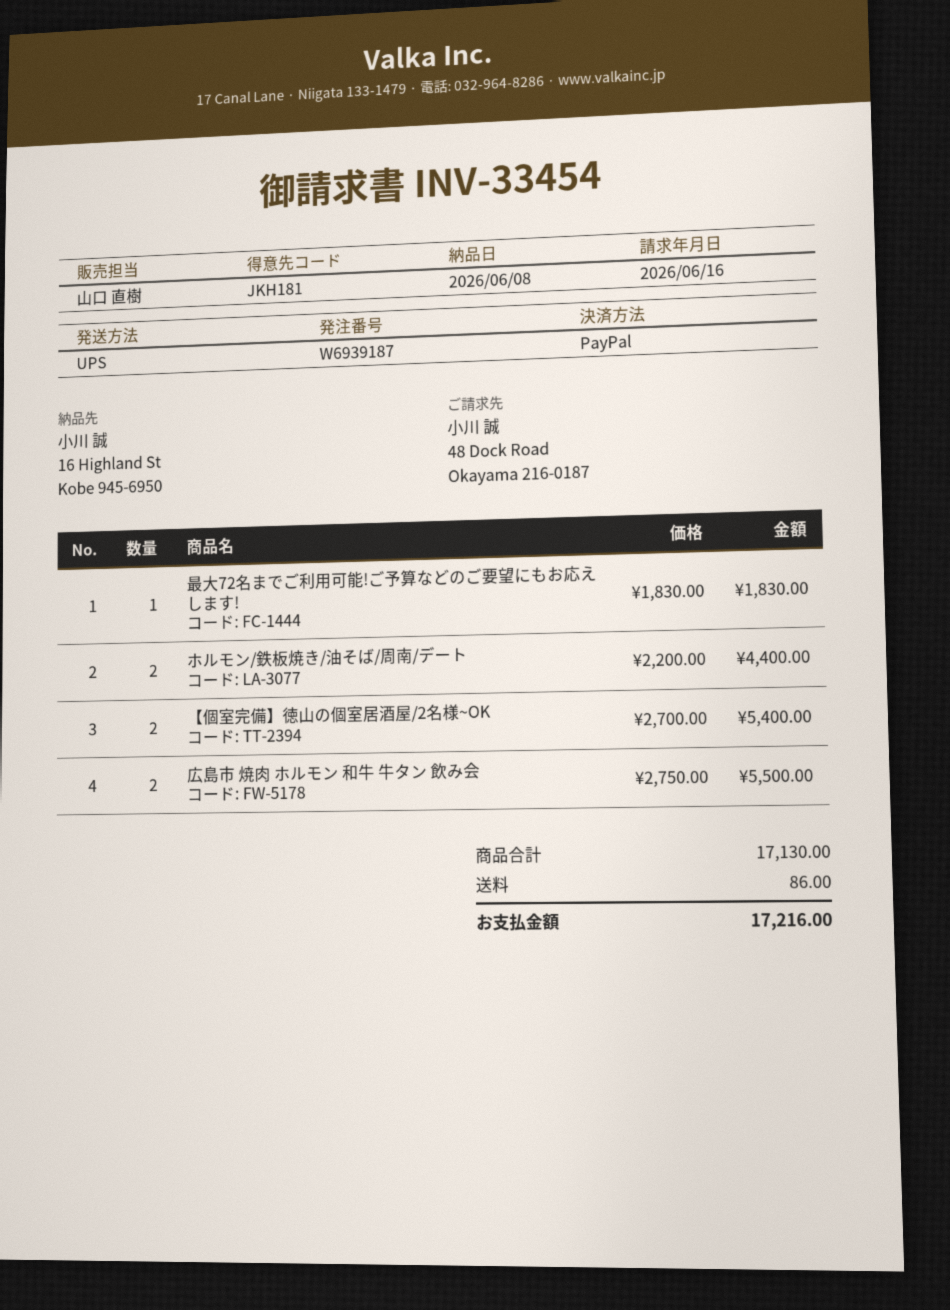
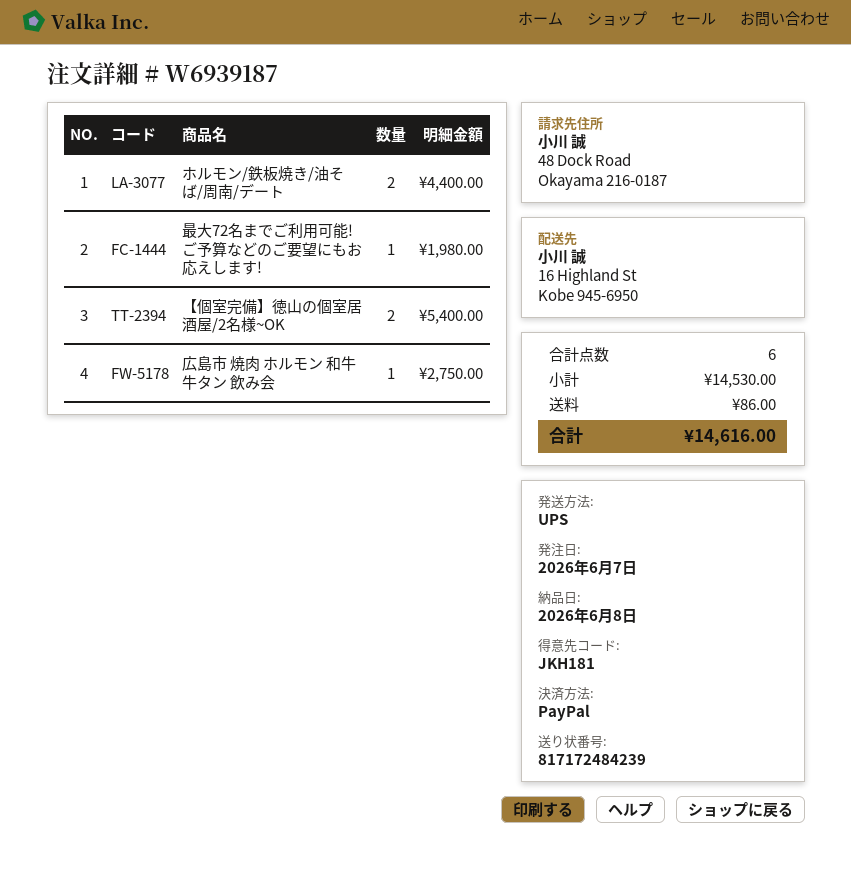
最大72名までご利用可能!ご予算などのご要望にもお応えします!: 1 for 1830.00 -> 1 for 1980.00
広島市 焼肉 ホルモン 和牛 牛タン 飲み会: 2 for 5500.00 -> 1 for 2750.00
subtotal: 17130.00 -> 14530.00
total: 17216.00 -> 14616.00

